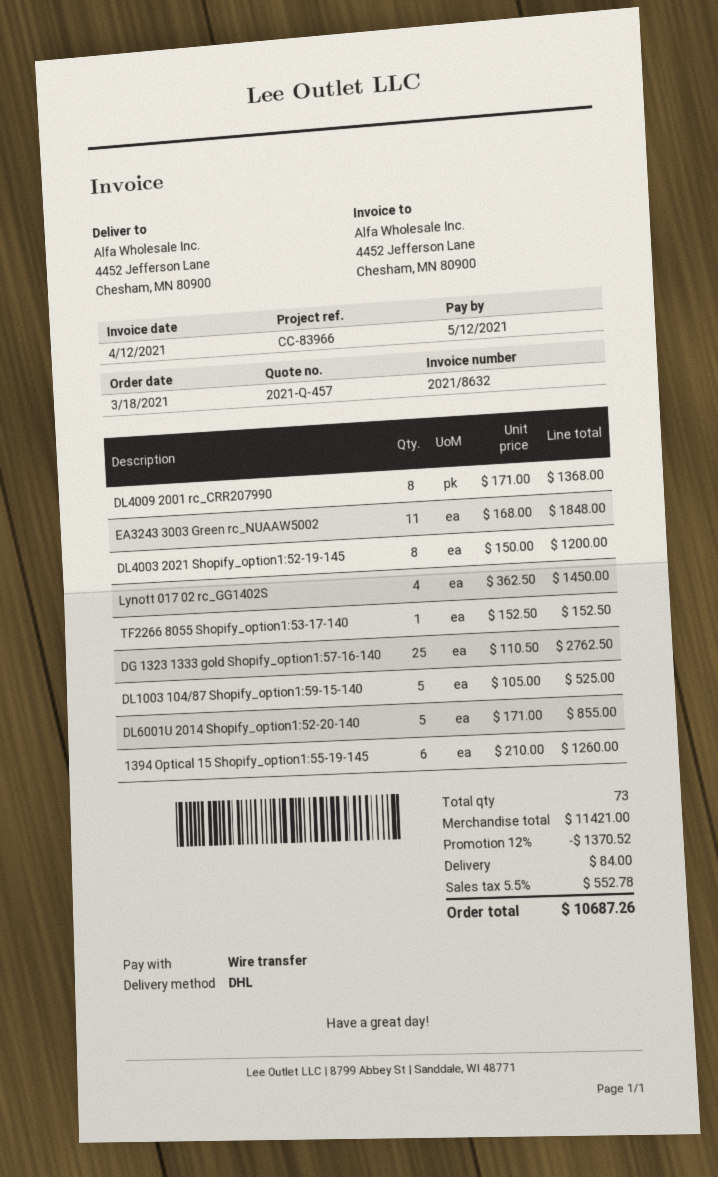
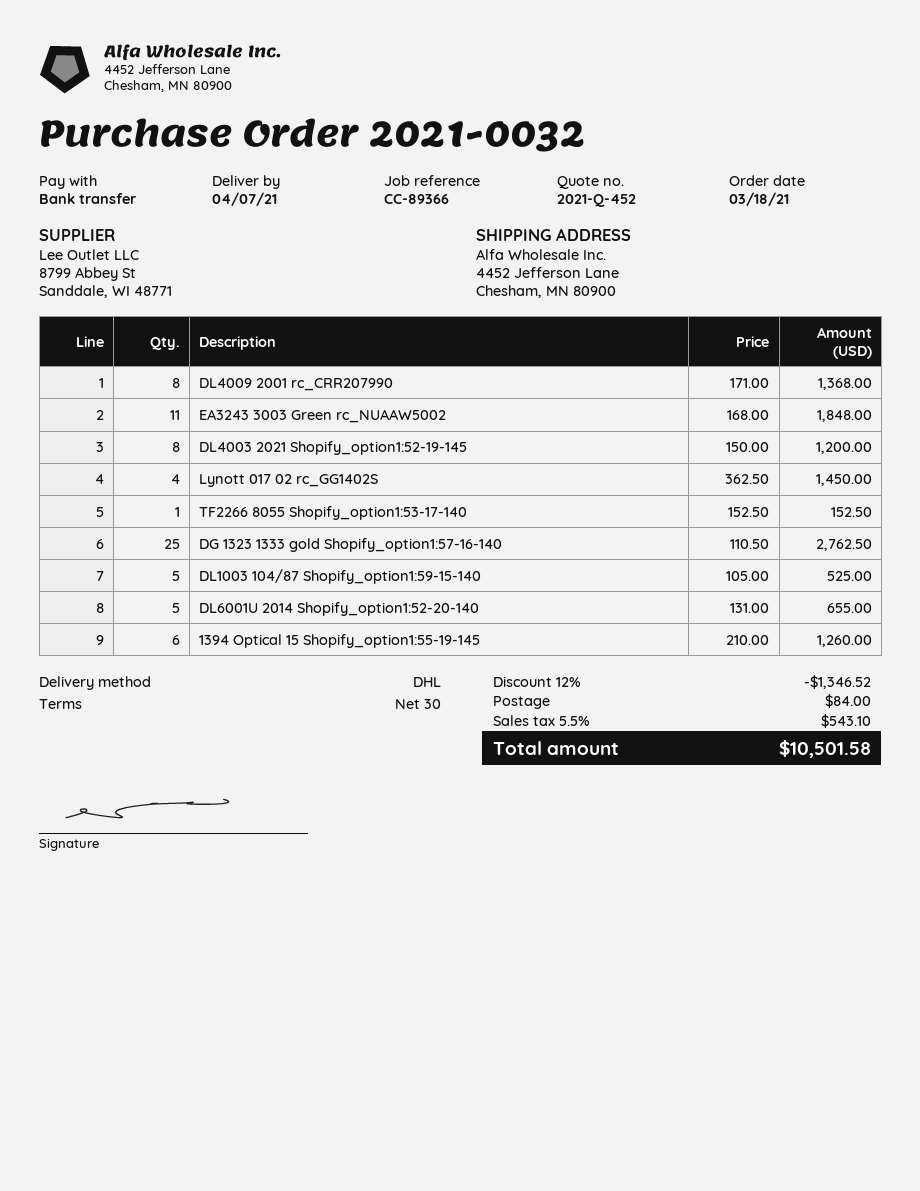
quote number: 2021-Q-457 -> 2021-Q-452
reference: CC-83966 -> CC-89366
DL6001U 2014 Shopify_option1:52-20-140: 5 x 171.00 = 855.00 -> 5 x 131.00 = 655.00
discount: 12% = 1370.52 -> 12% = 1346.52
tax: 5.5% = 552.78 -> 5.5% = 543.10
total: 10687.26 -> 10501.58

